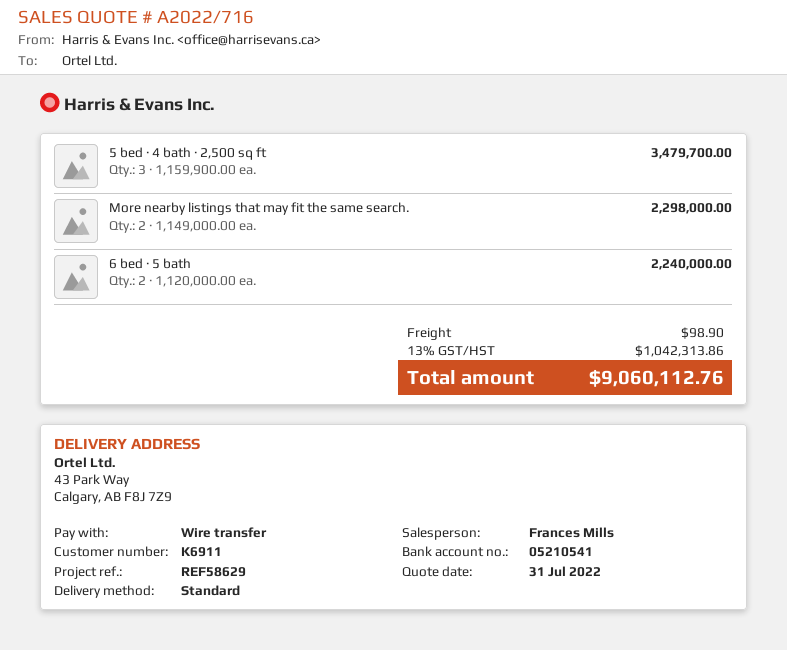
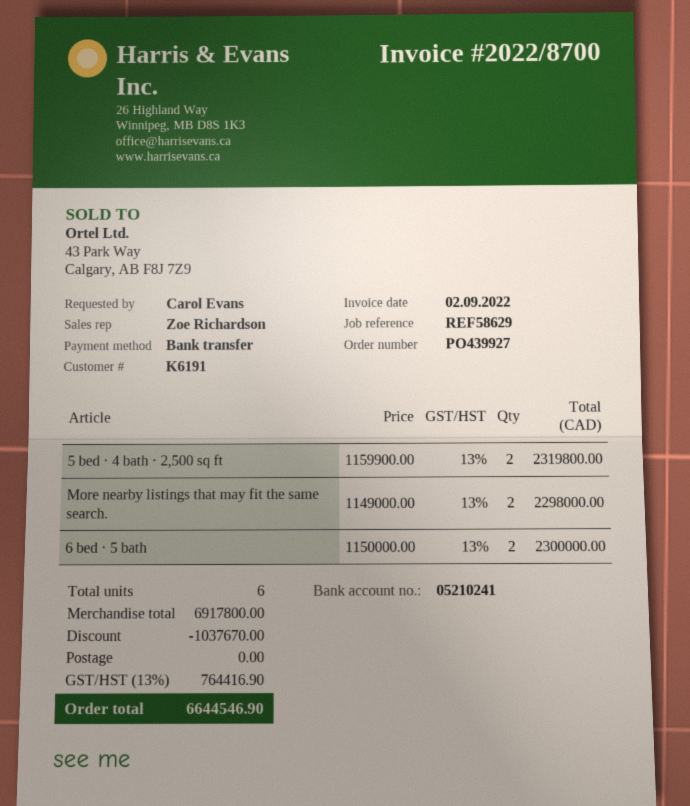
customer number: K6911 -> K6191
sales rep: Frances Mills -> Zoe Richardson
bank account: 05210541 -> 05210241
5 bed · 4 bath · 2,500 sq ft: 3 x 1159900.00 = 3479700.00 -> 2 x 1159900.00 = 2319800.00
6 bed · 5 bath: 2 x 1120000.00 = 2240000.00 -> 2 x 1150000.00 = 2300000.00
discount: none -> 1037670.00
shipping: 98.90 -> 0.00
tax: 13% = 1042313.86 -> 13% = 764416.90
total: 9060112.76 -> 6644546.90

